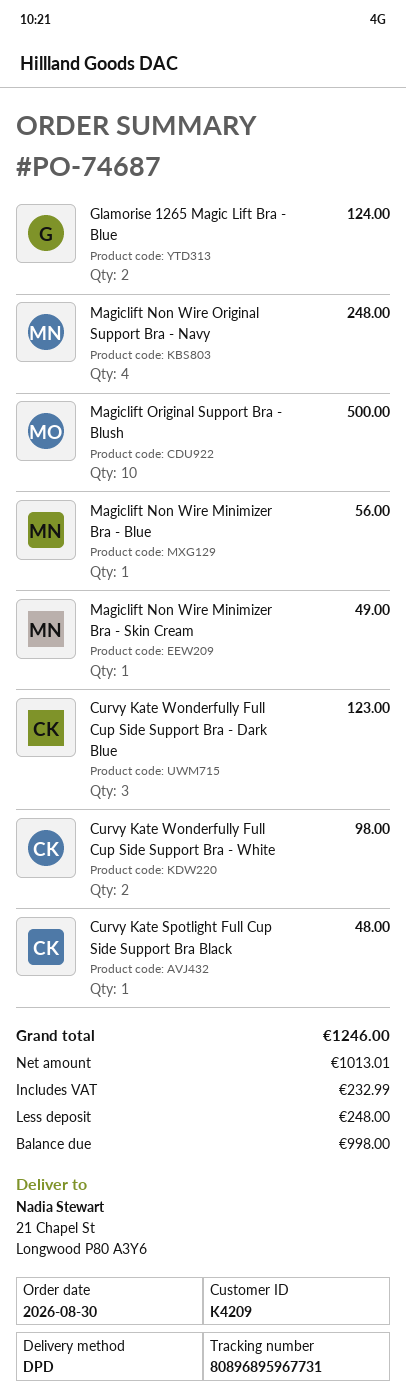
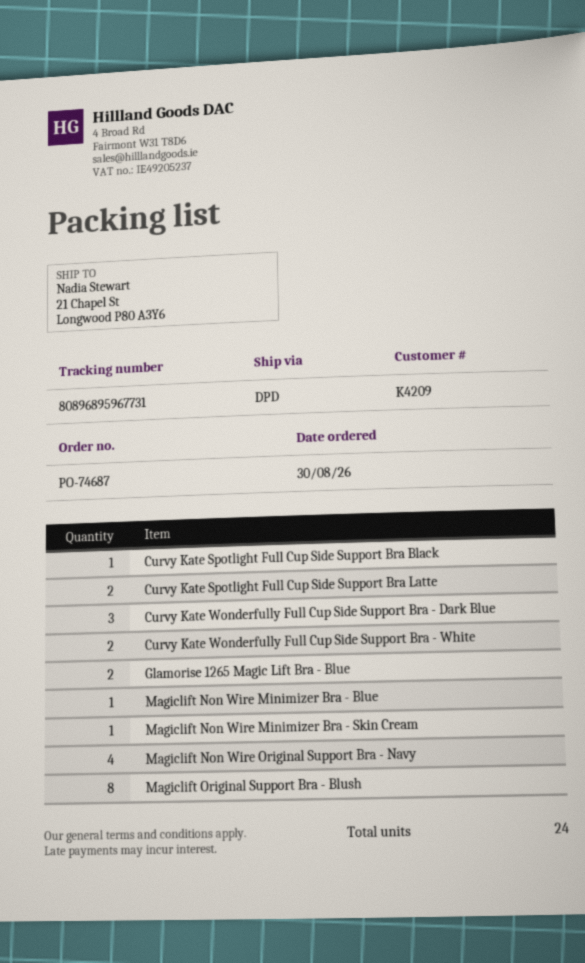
Magiclift Original Support Bra - Blush: 10 -> 8
Curvy Kate Spotlight Full Cup Side Support Bra Latte: none -> 2

